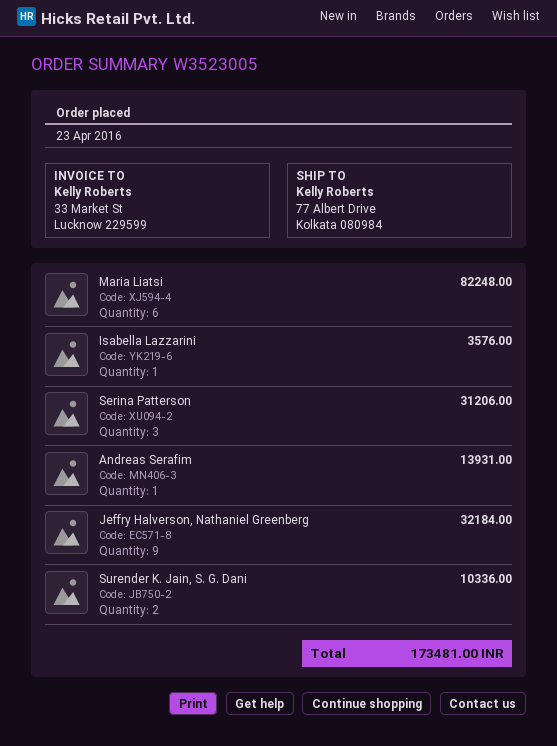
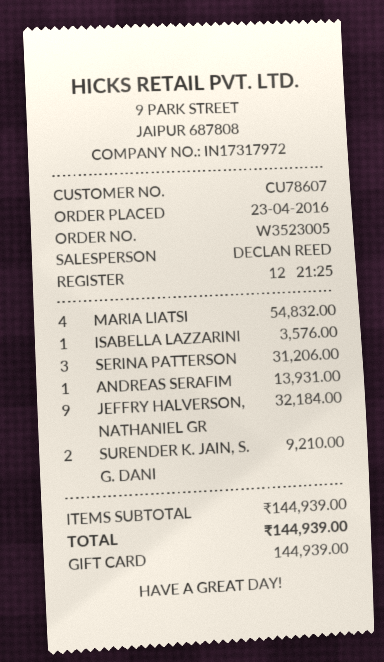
Maria Liatsi: 6 for 82248.00 -> 4 for 54832.00
Surender K. Jain, S. G. Dani: 2 for 10336.00 -> 2 for 9210.00
total: 173481.00 -> 144939.00

